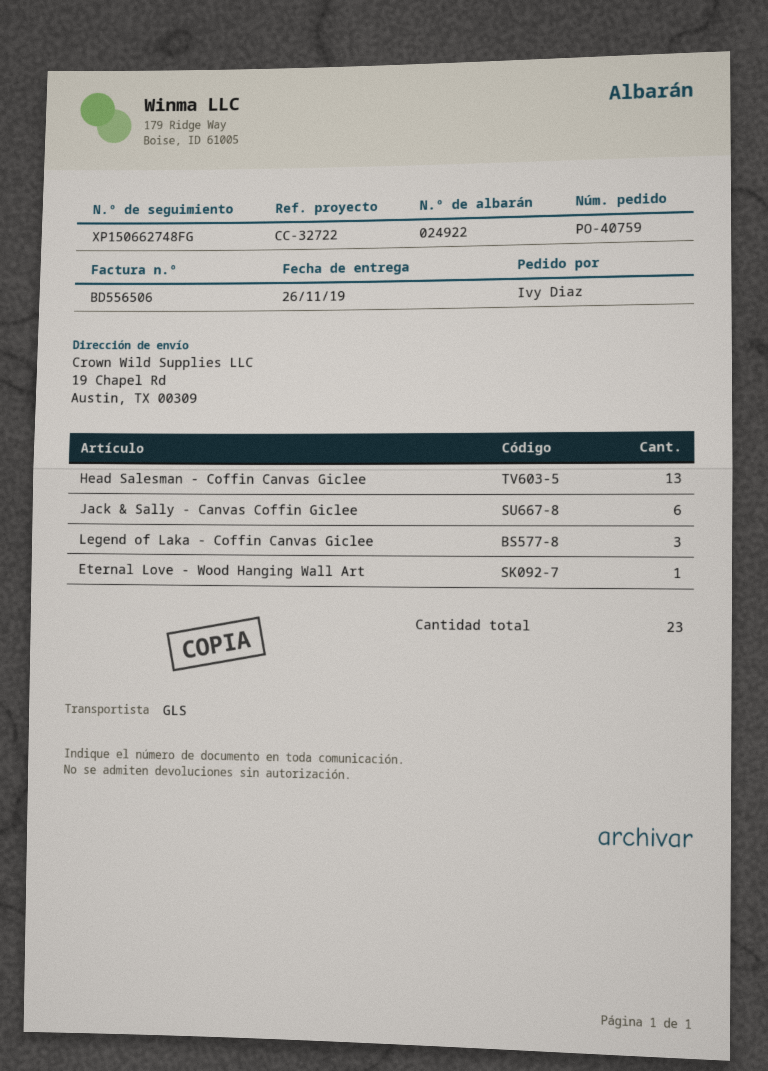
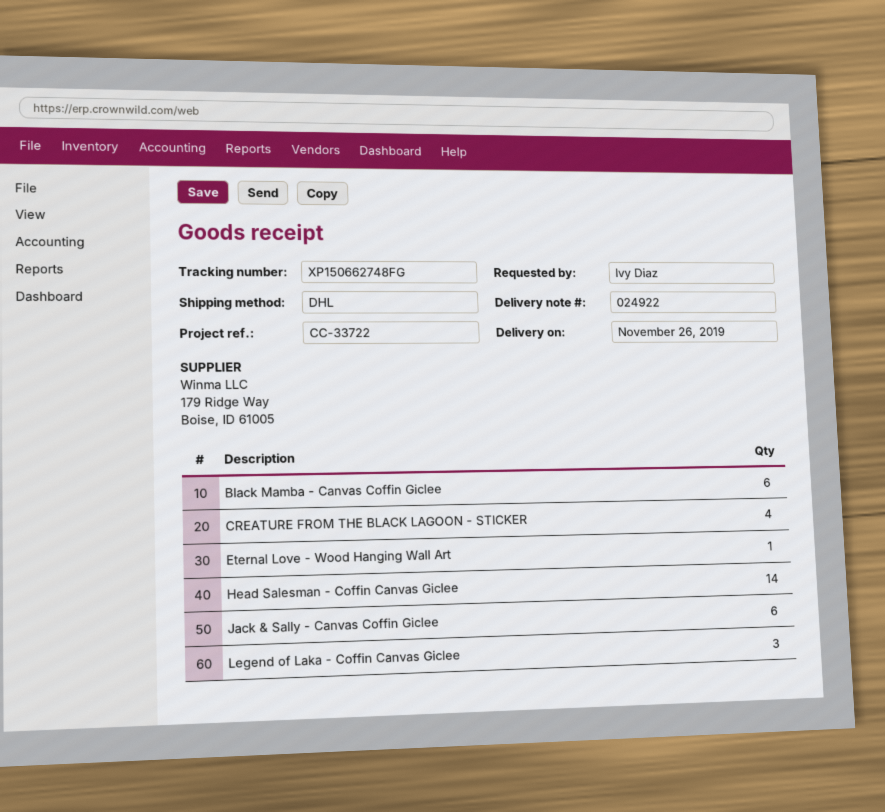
reference: CC-32722 -> CC-33722
shipping method: GLS -> DHL
Head Salesman - Coffin Canvas Giclee: 13 -> 14
Black Mamba - Canvas Coffin Giclee: none -> 6
CREATURE FROM THE BLACK LAGOON - STICKER: none -> 4

